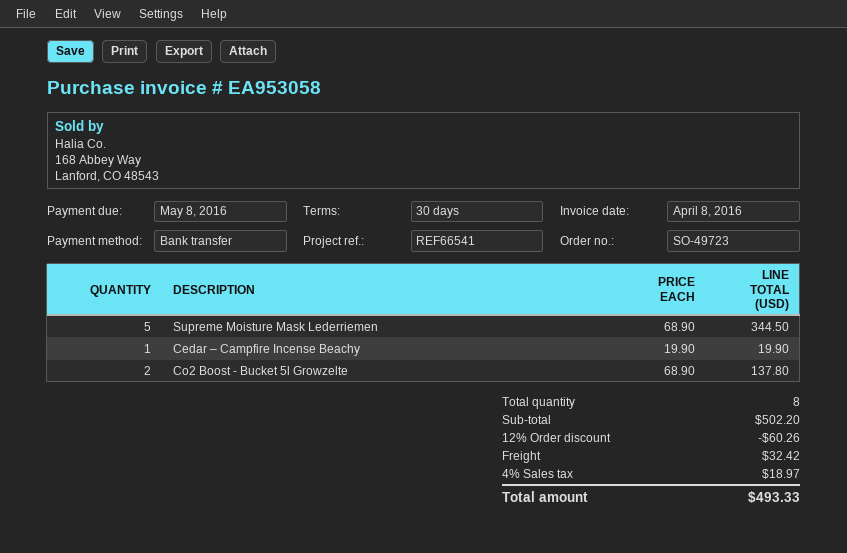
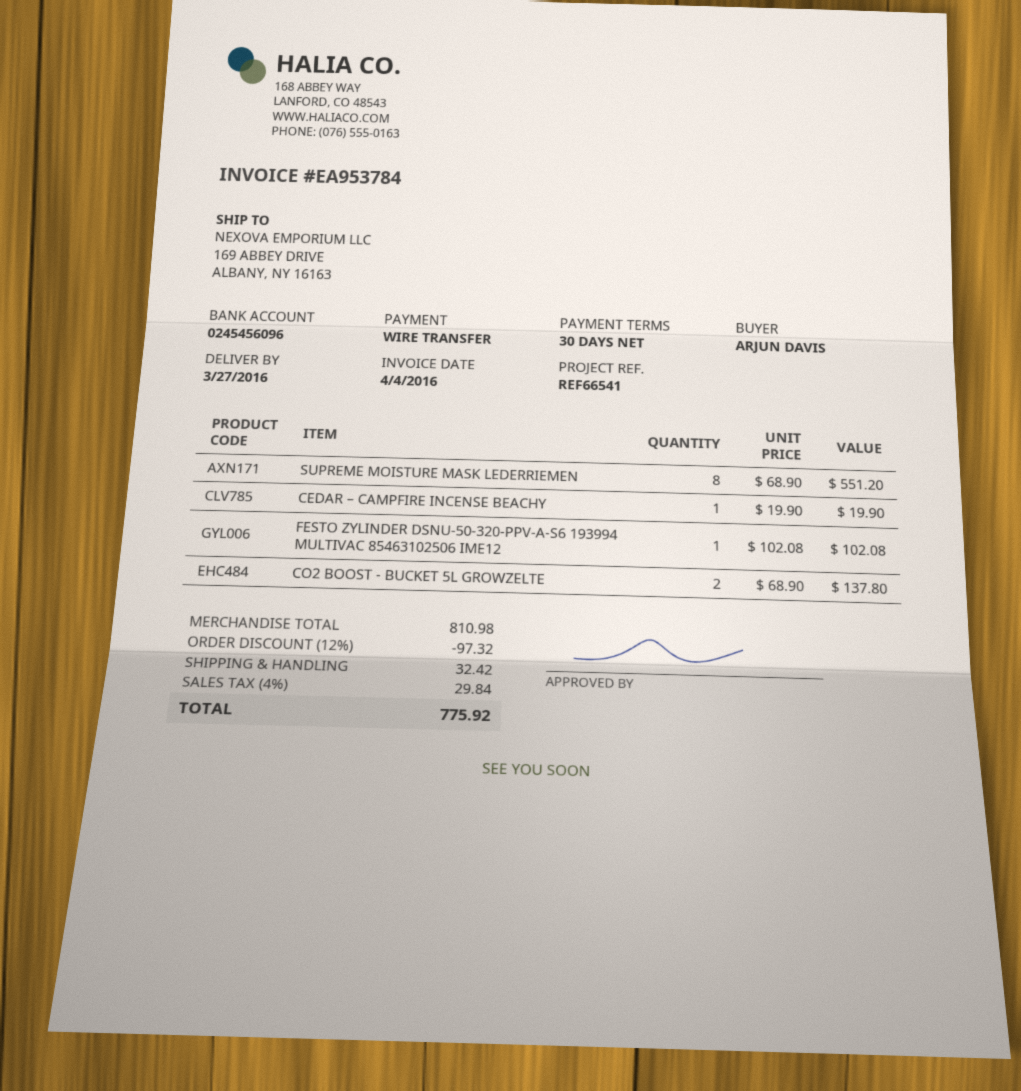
invoice number: EA953058 -> EA953784
invoice date: 2016-04-08 -> 2016-04-04
Supreme Moisture Mask Lederriemen: 5 x 68.90 = 344.50 -> 8 x 68.90 = 551.20
FESTO ZYLINDER DSNU-50-320-PPV-A-S6 193994 MULTIVAC 85463102506 IME12: none -> 1 x 102.08 = 102.08
subtotal: 502.20 -> 810.98
discount: 12% = 60.26 -> 12% = 97.32
tax: 4% = 18.97 -> 4% = 29.84
total: 493.33 -> 775.92

